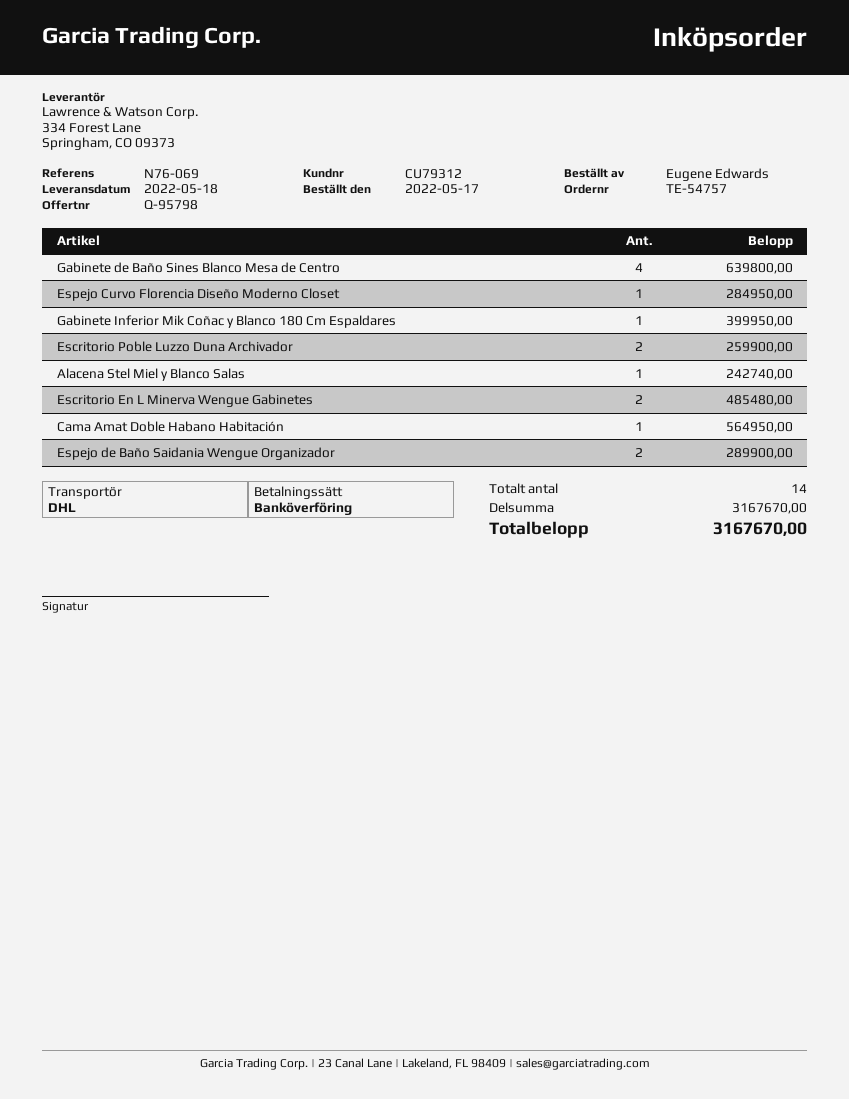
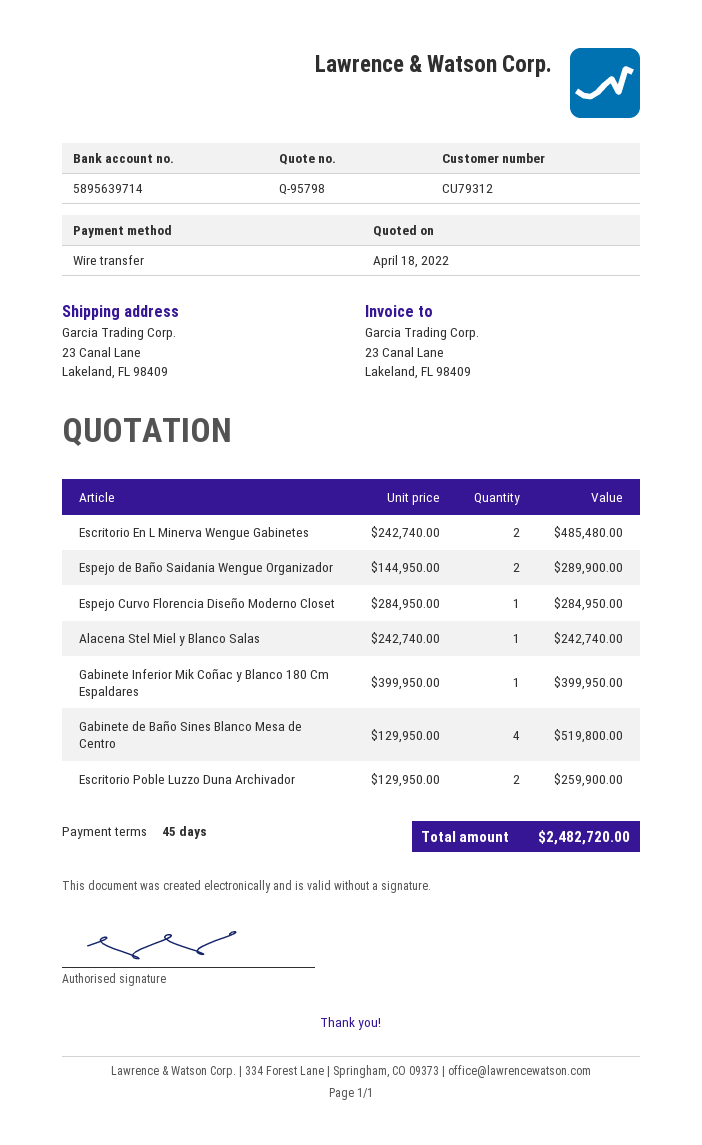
Gabinete de Baño Sines Blanco Mesa de Centro: 4 for 639800.00 -> 4 for 519800.00
Cama Amat Doble Habano Habitación: 1 for 564950.00 -> none
total: 3167670.00 -> 2482720.00

